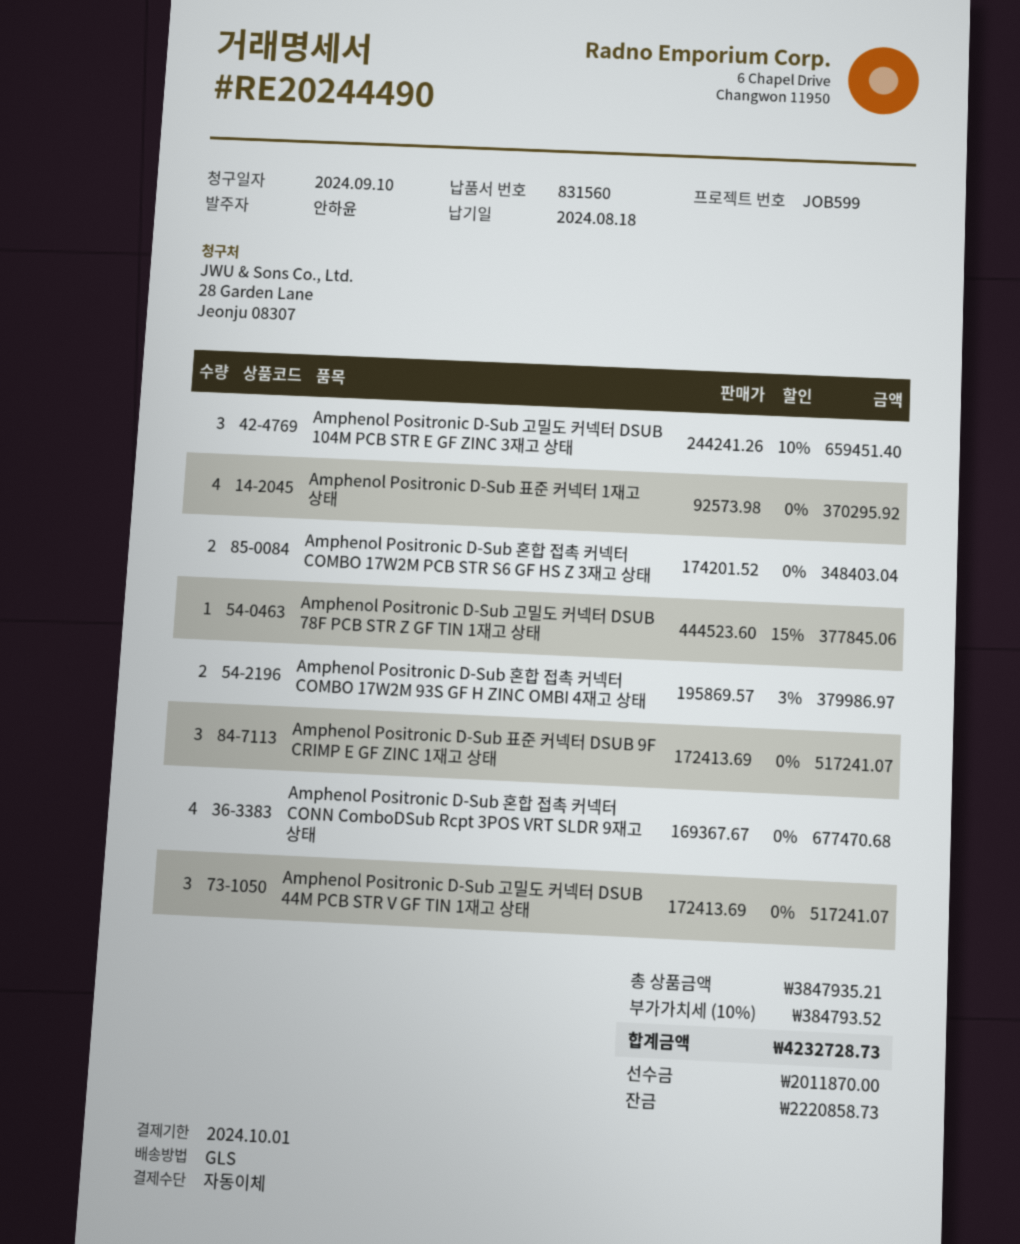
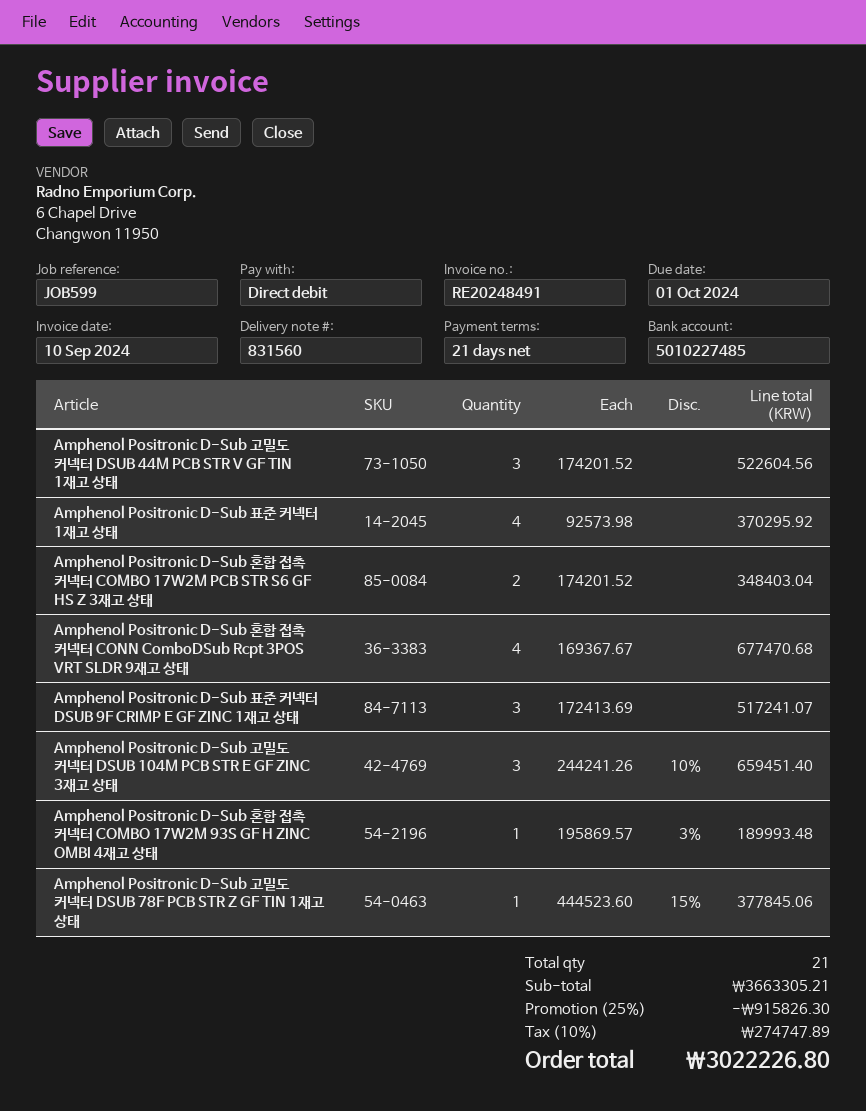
invoice number: RE20244490 -> RE20248491
Amphenol Positronic D-Sub 혼합 접촉 커넥터 COMBO 17W2M 93S GF H ZINC OMBI 4재고 상태: 2 x 195869.57 - 3% = 379986.97 -> 1 x 195869.57 - 3% = 189993.48
Amphenol Positronic D-Sub 고밀도 커넥터 DSUB 44M PCB STR V GF TIN 1재고 상태: 3 x 172413.69 = 517241.07 -> 3 x 174201.52 = 522604.56
subtotal: 3847935.21 -> 3663305.21
discount: none -> 25% = 915826.30
tax: 10% = 384793.52 -> 10% = 274747.89
total: 4232728.73 -> 3022226.80

